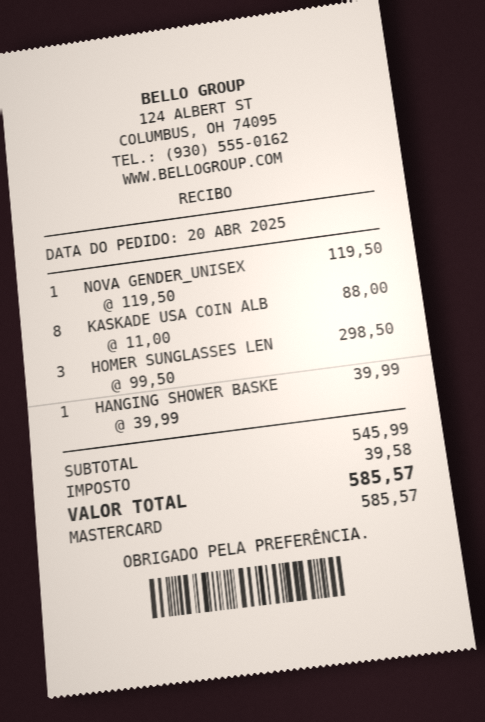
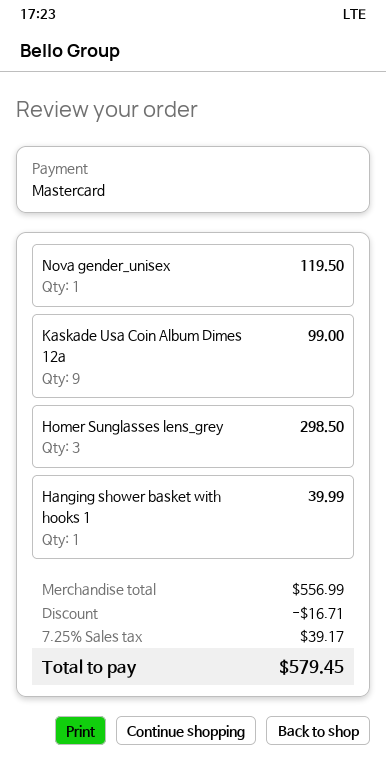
KASKADE USA COIN ALB: 8 for 88.00 -> 9 for 99.00
subtotal: 545.99 -> 556.99
discount: none -> 16.71
tax: 39.58 -> 39.17
total: 585.57 -> 579.45

